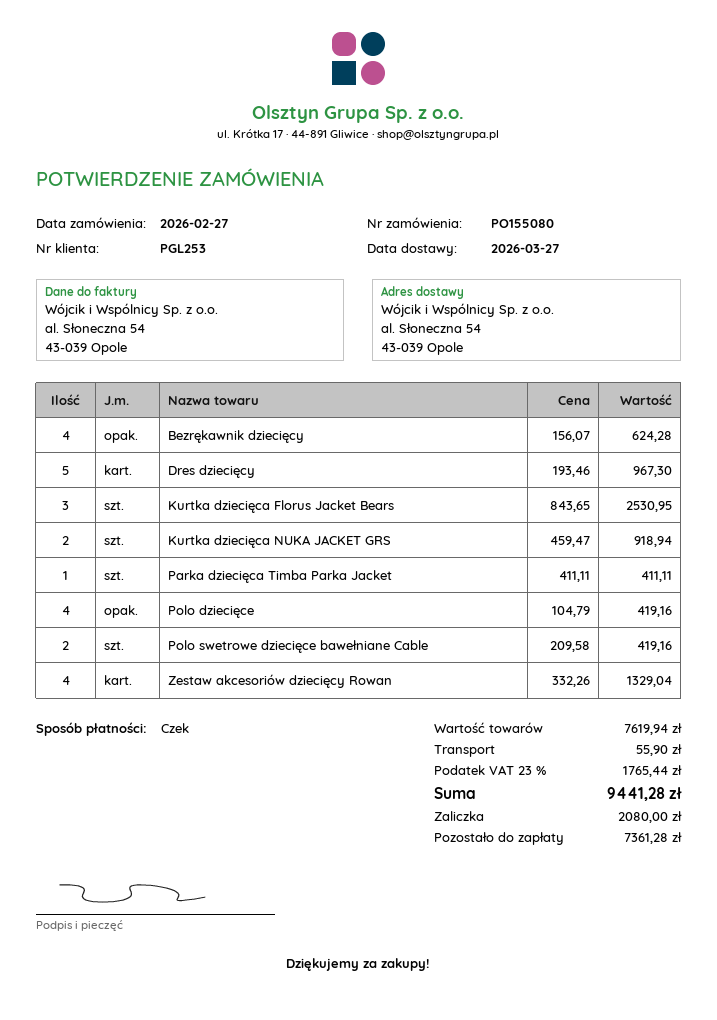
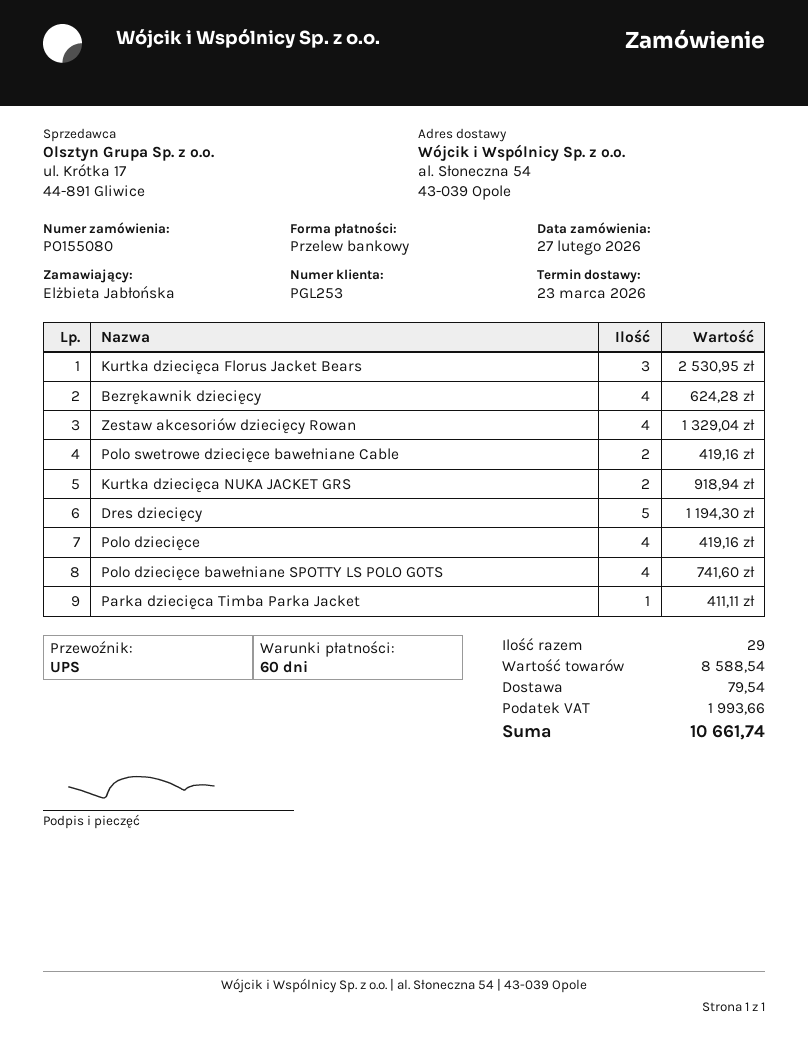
delivery date: 2026-03-27 -> 2026-03-23
payment method: cheque -> bank transfer
Dres dziecięcy: 5 for 967.30 -> 5 for 1194.30
Polo dziecięce bawełniane SPOTTY LS POLO GOTS: none -> 4 for 741.60
subtotal: 7619.94 -> 8588.54
shipping: 55.90 -> 79.54
tax: 1765.44 -> 1993.66
total: 9441.28 -> 10661.74

